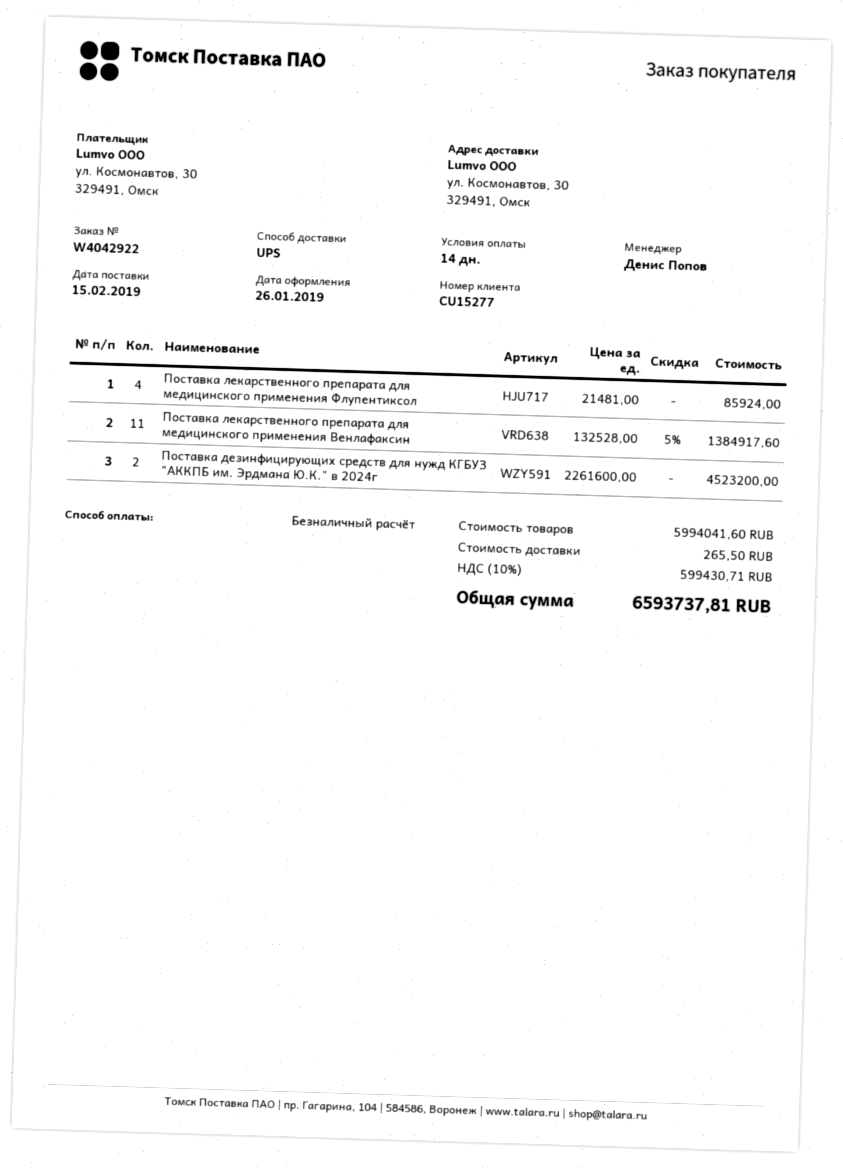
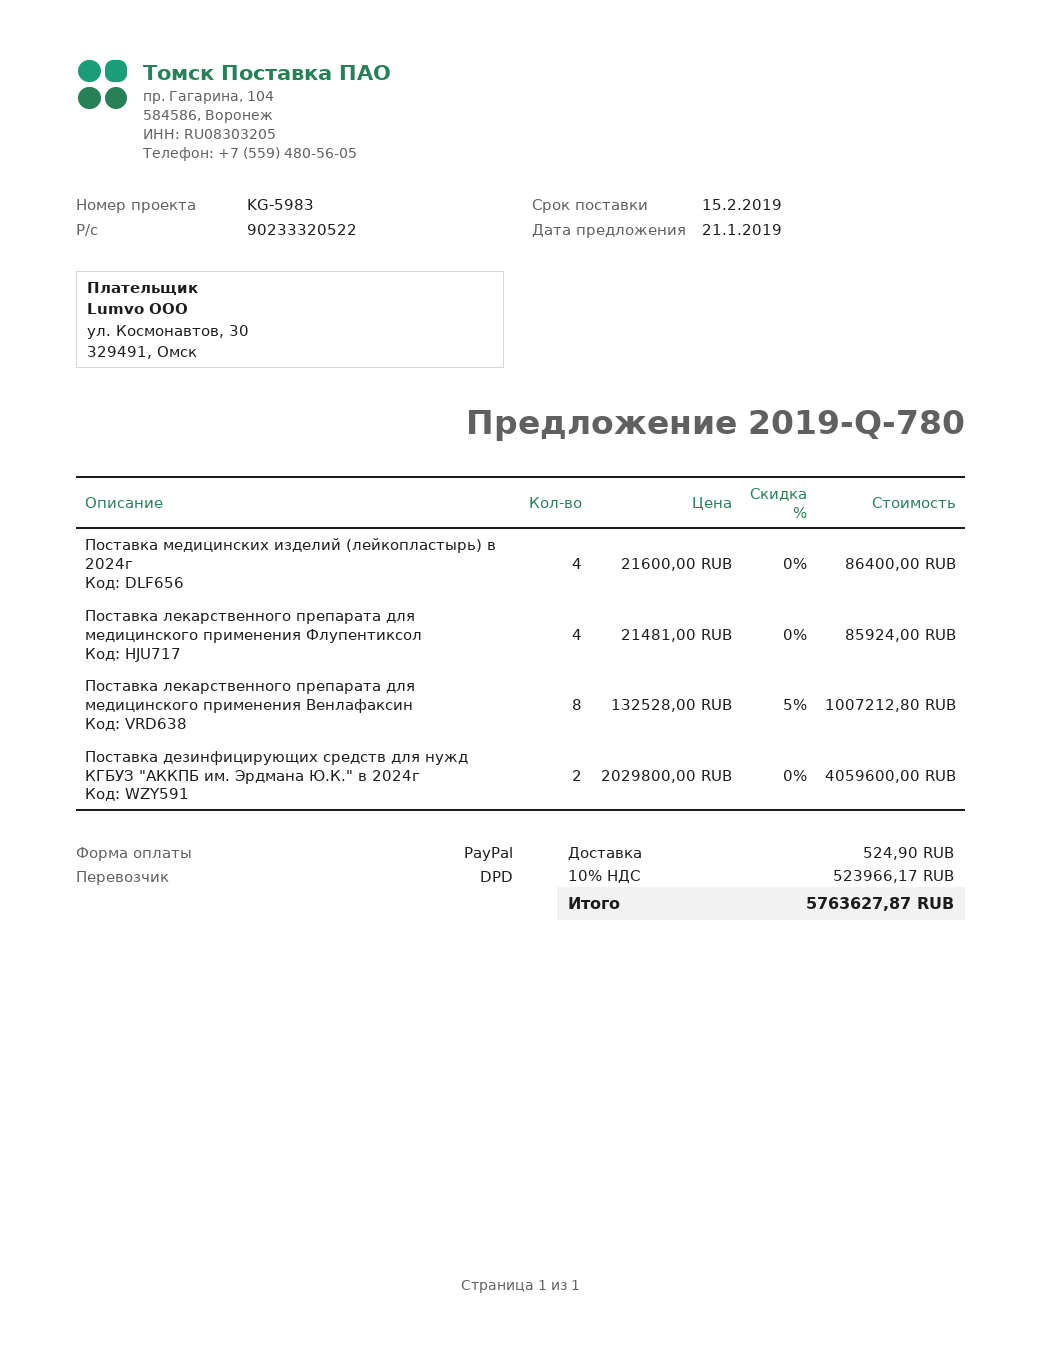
payment method: bank transfer -> PayPal
shipping method: UPS -> DPD
Поставка лекарственного препарата для медицинского применения Венлафаксин: 11 x 132528.00 - 5% = 1384917.60 -> 8 x 132528.00 - 5% = 1007212.80
Поставка дезинфицирующих средств для нужд КГБУЗ "АККПБ им. Эрдмана Ю.К." в 2024г: 2 x 2261600.00 = 4523200.00 -> 2 x 2029800.00 = 4059600.00
Поставка медицинских изделий (лейкопластырь) в 2024г: none -> 4 x 21600.00 = 86400.00
shipping: 265.50 -> 524.90
tax: 10% = 599430.71 -> 10% = 523966.17
total: 6593737.81 -> 5763627.87

